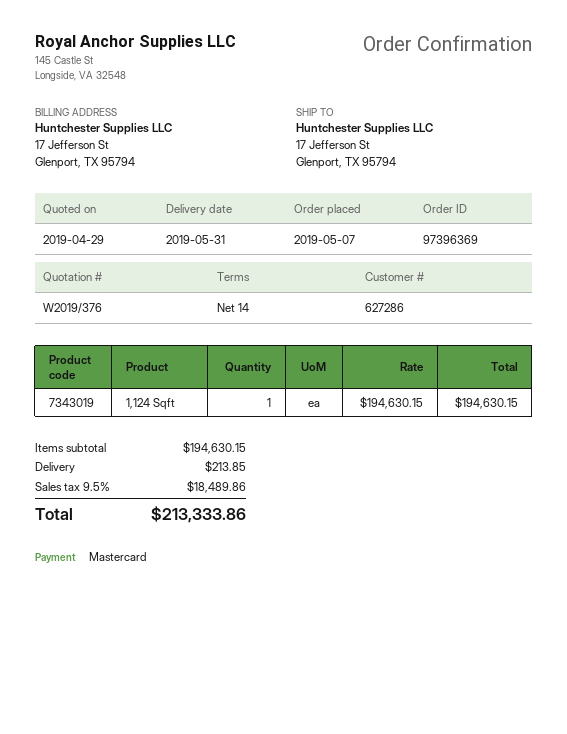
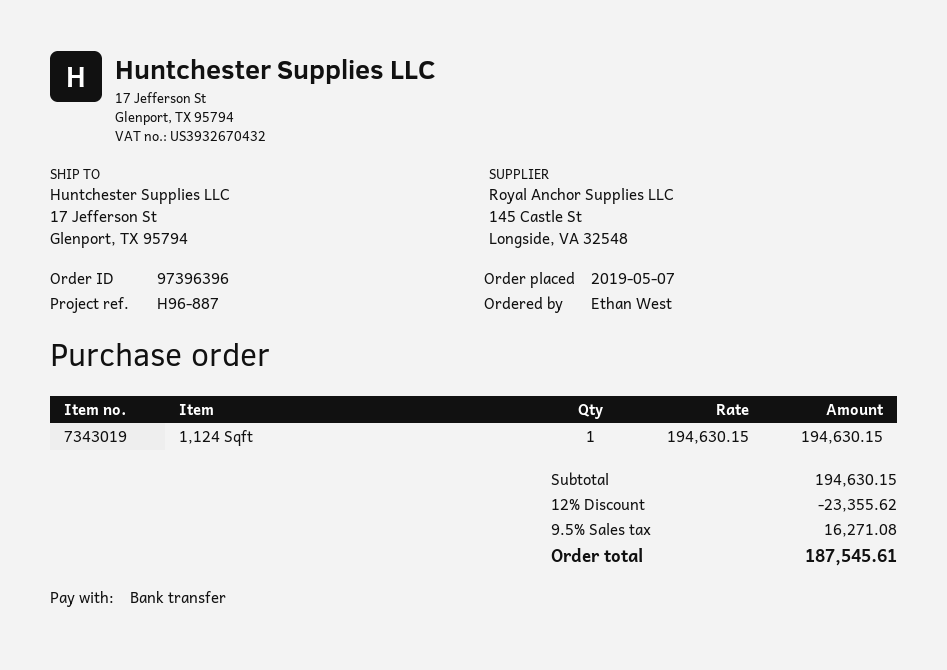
order number: 97396369 -> 97396396
payment method: Mastercard -> bank transfer
discount: none -> 12% = 23355.62
shipping: 213.85 -> none
tax: 9.5% = 18489.86 -> 9.5% = 16271.08
total: 213333.86 -> 187545.61

